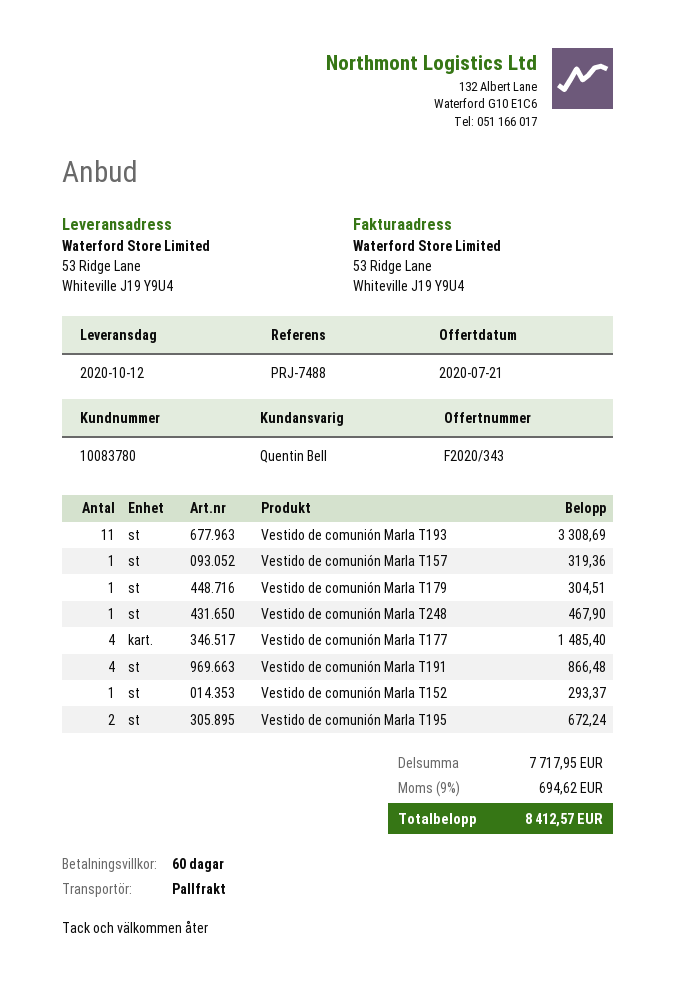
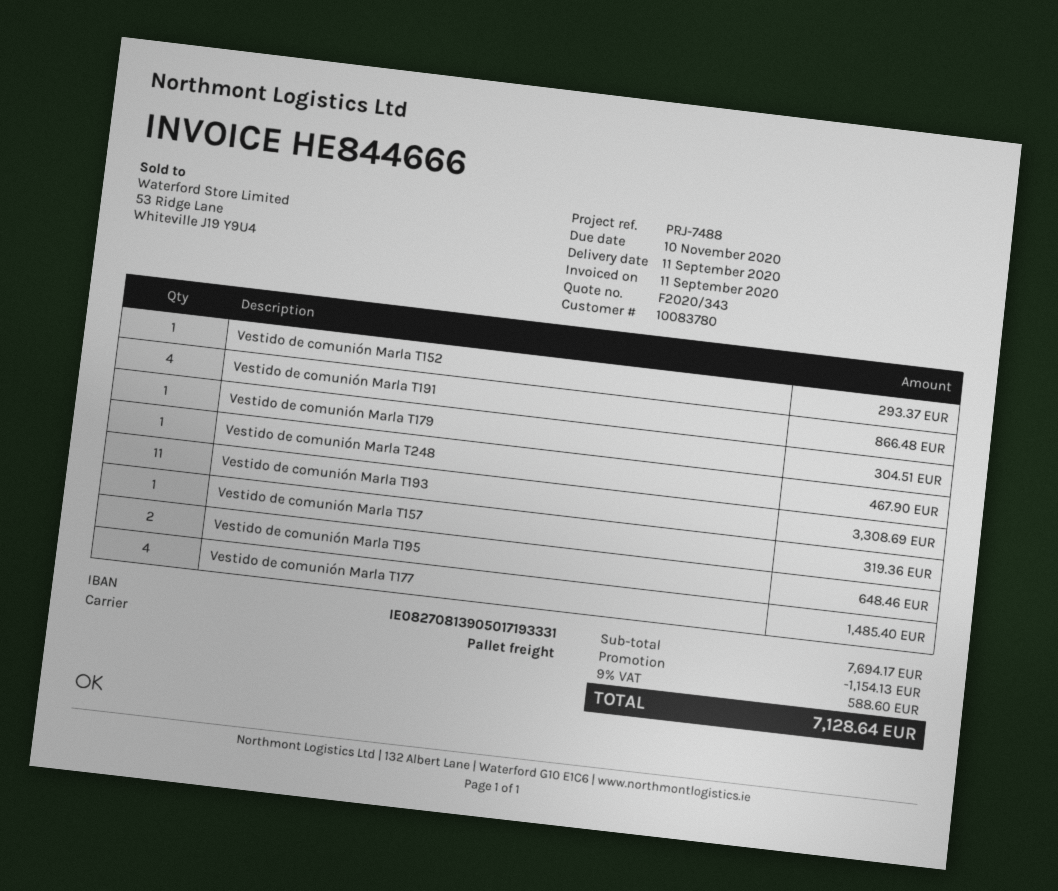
delivery date: 2020-10-12 -> 2020-09-11
Vestido de comunión Marla T195: 2 for 672.24 -> 2 for 648.46
subtotal: 7717.95 -> 7694.17
discount: none -> 1154.13
tax: 9% = 694.62 -> 9% = 588.60
total: 8412.57 -> 7128.64

